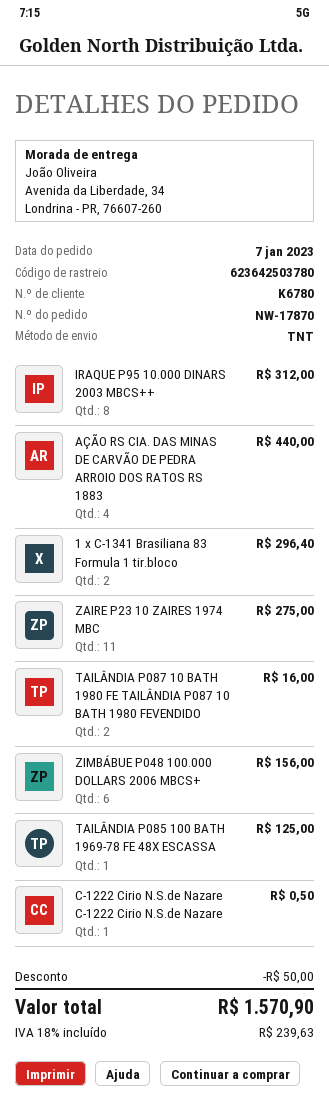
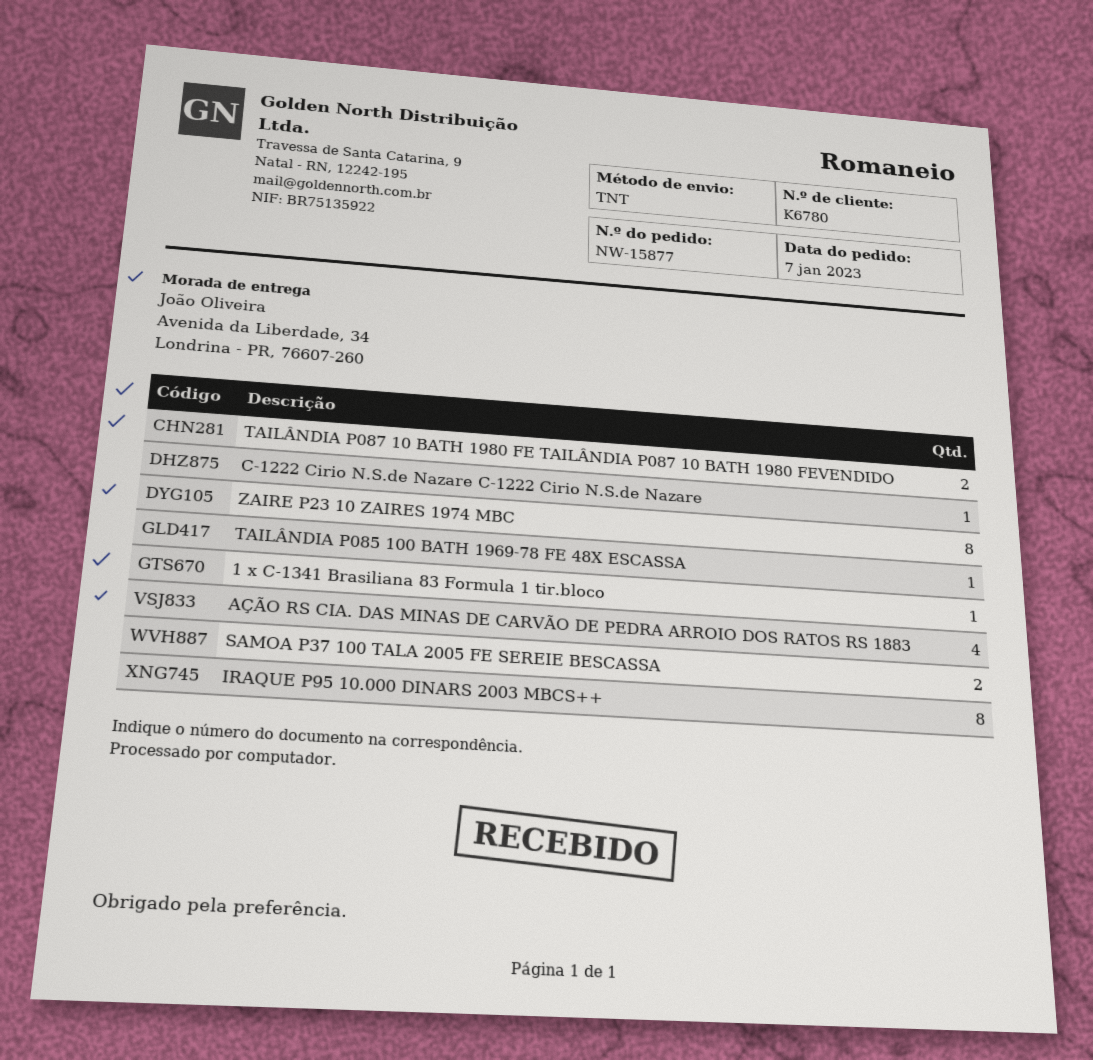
order number: NW-17870 -> NW-15877
1 x C-1341 Brasiliana 83 Formula 1 tir.bloco: 2 -> 1
ZAIRE P23 10 ZAIRES 1974 MBC: 11 -> 8
ZIMBÁBUE P048 100.000 DOLLARS 2006 MBCS+: 6 -> none
SAMOA P37 100 TALA 2005 FE SEREIE BESCASSA: none -> 2

